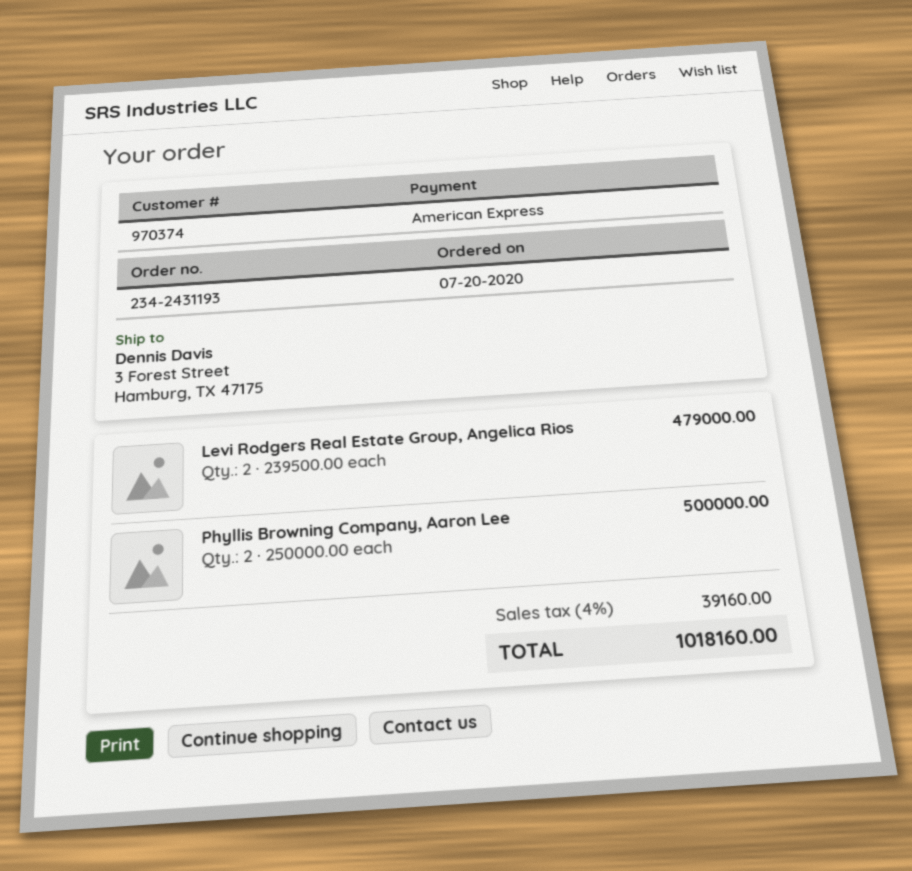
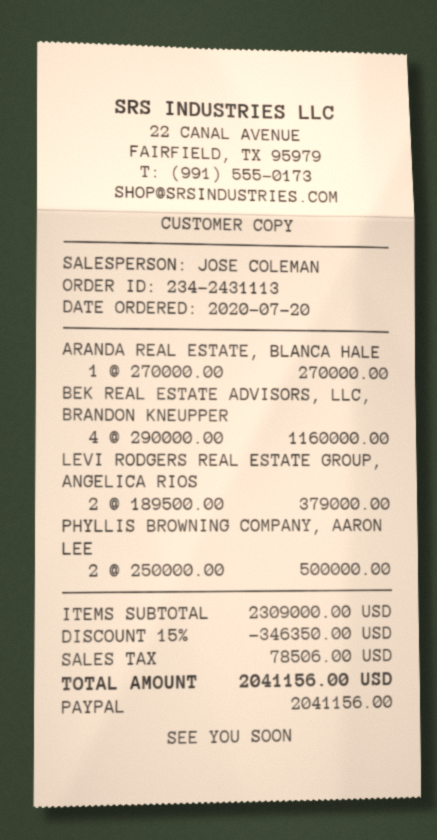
order number: 234-2431193 -> 234-2431113
payment method: American Express -> PayPal
Levi Rodgers Real Estate Group, Angelica Rios: 2 x 239500.00 = 479000.00 -> 2 x 189500.00 = 379000.00
ARANDA REAL ESTATE, BLANCA HALE: none -> 1 x 270000.00 = 270000.00
BEK REAL ESTATE ADVISORS, LLC, BRANDON KNEUPPER: none -> 4 x 290000.00 = 1160000.00
discount: none -> 15% = 346350.00
tax: 39160.00 -> 78506.00
total: 1018160.00 -> 2041156.00

